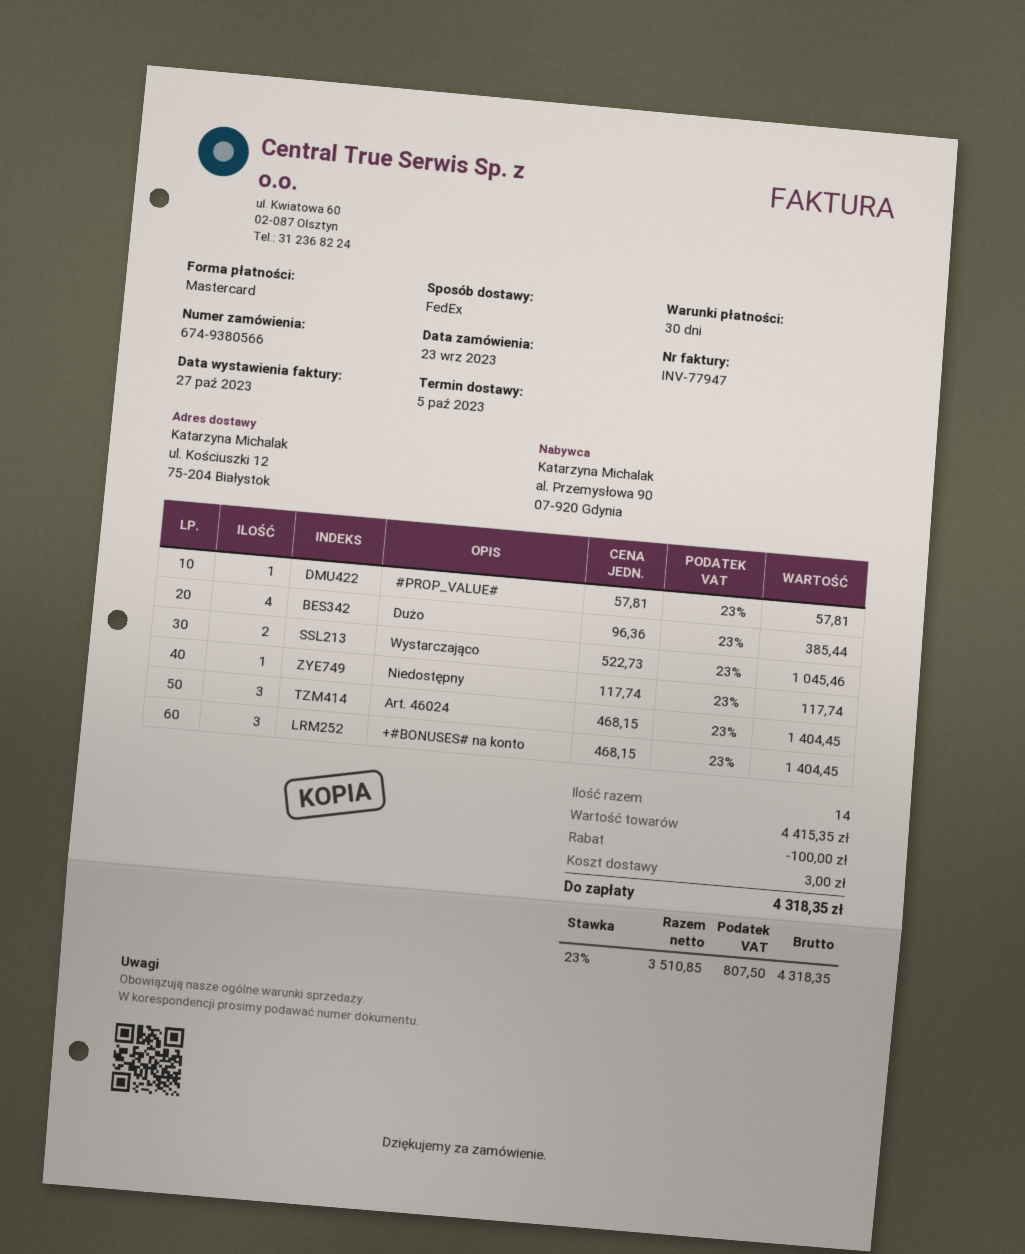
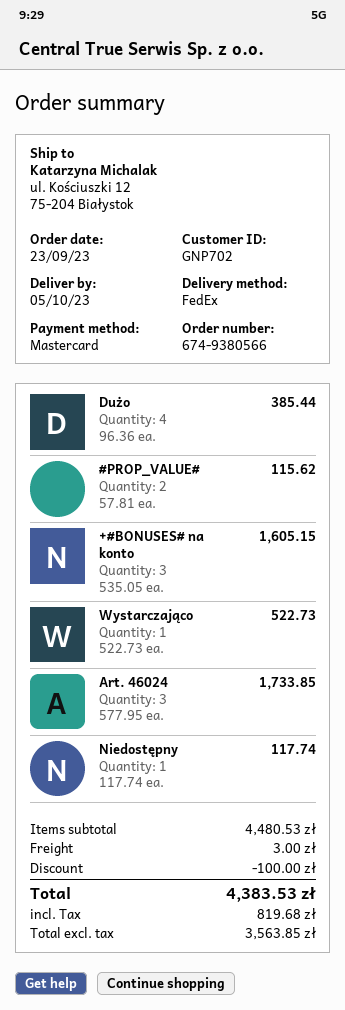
#PROP_VALUE#: 1 x 57.81 = 57.81 -> 2 x 57.81 = 115.62
Wystarczająco: 2 x 522.73 = 1045.46 -> 1 x 522.73 = 522.73
Art. 46024: 3 x 468.15 = 1404.45 -> 3 x 577.95 = 1733.85
+#BONUSES# na konto: 3 x 468.15 = 1404.45 -> 3 x 535.05 = 1605.15
subtotal: 4415.35 -> 4480.53
net: 3510.85 -> 3563.85
tax: 807.50 -> 819.68
total: 4318.35 -> 4383.53

